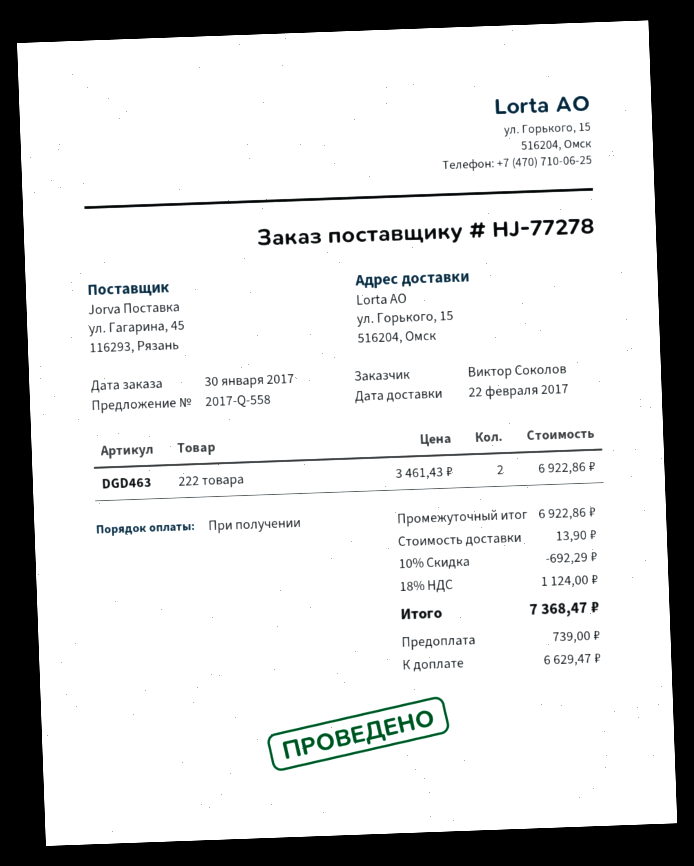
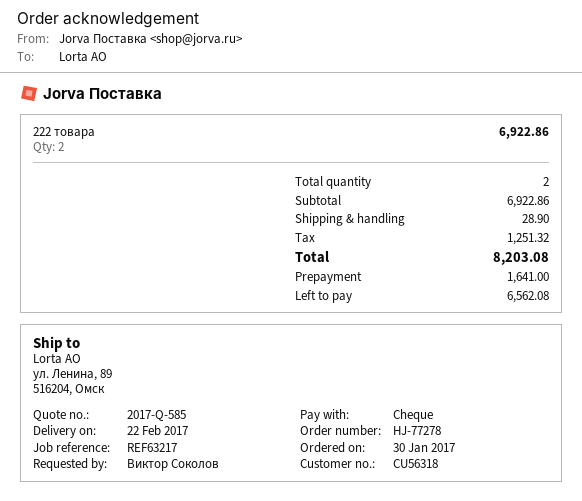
quote number: 2017-Q-558 -> 2017-Q-585
ship to: ул. Горького, 15, 516204, Омск -> ул. Ленина, 89, 516204, Омск
discount: 10% = 692.29 -> none
shipping: 13.90 -> 28.90
tax: 1124.00 -> 1251.32
total: 7368.47 -> 8203.08
deposit: 739.00 -> 1641.00
balance: 6629.47 -> 6562.08

